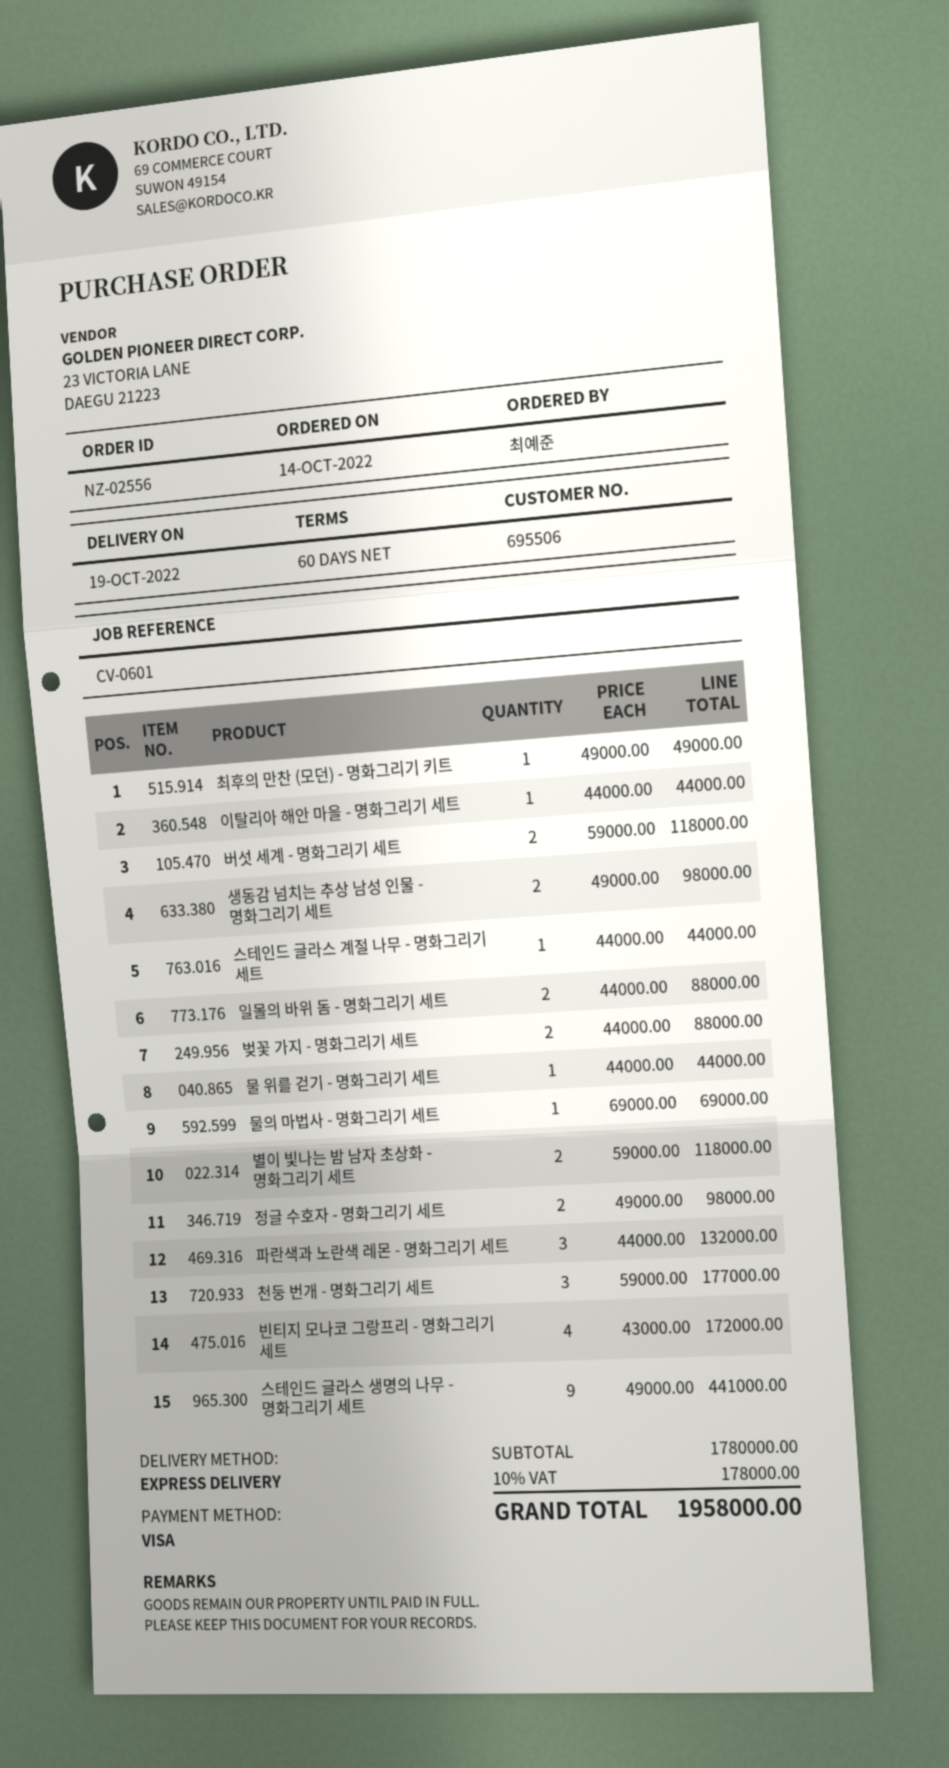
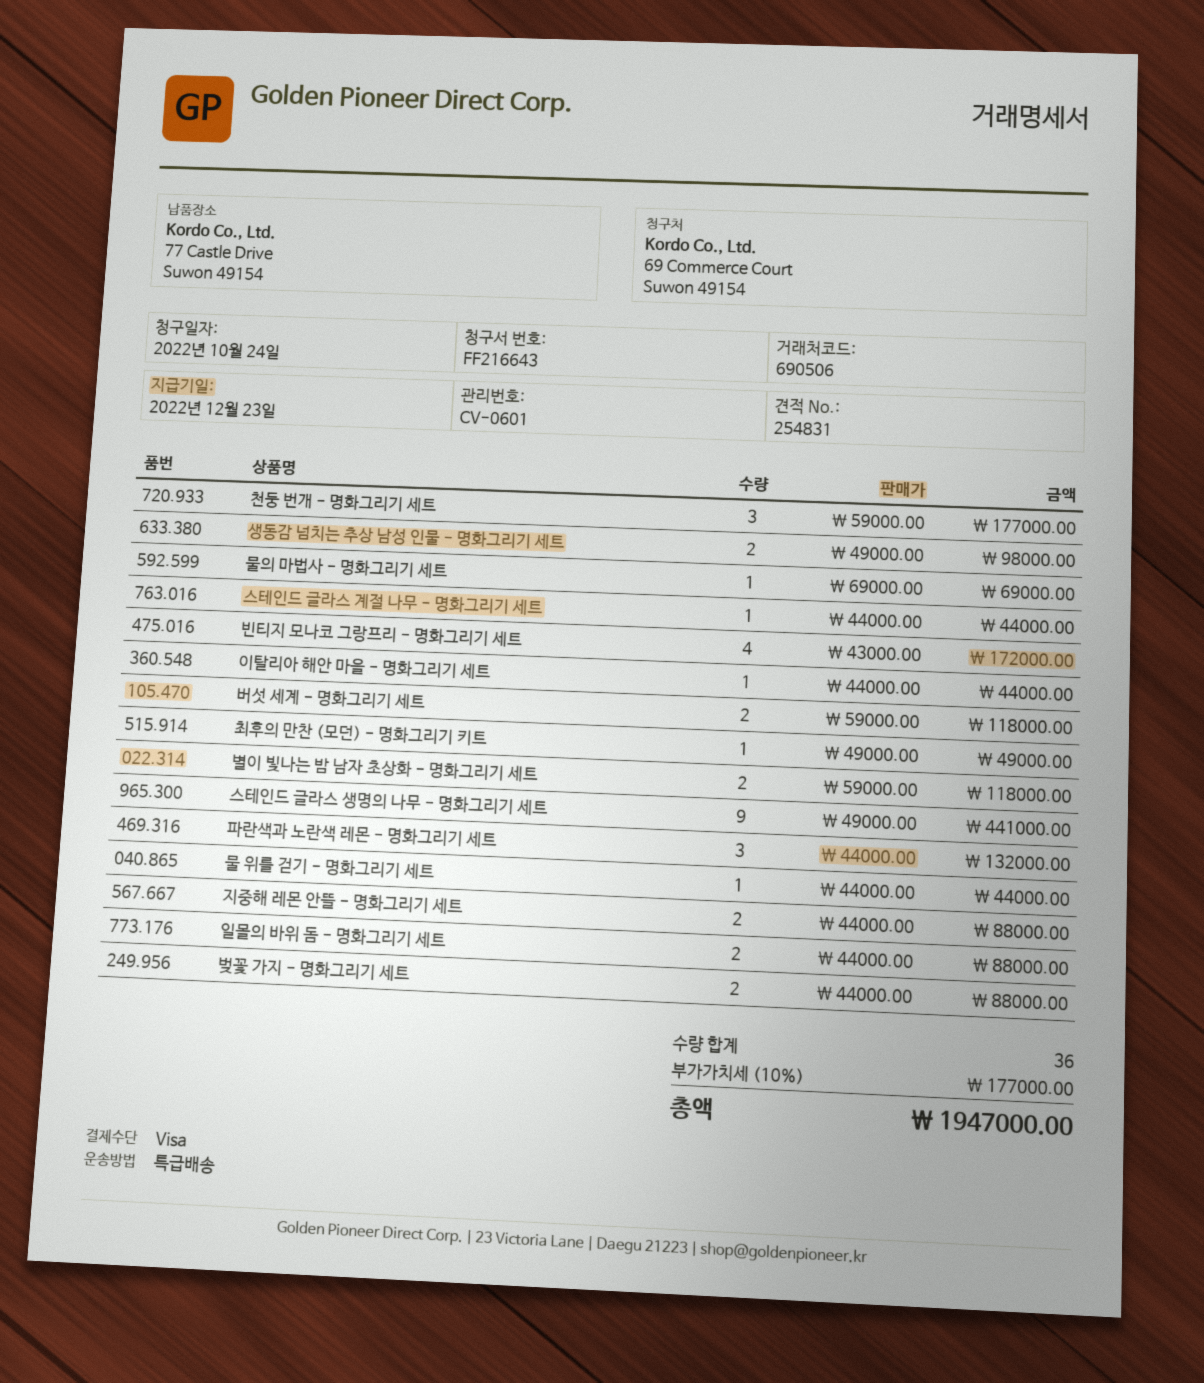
customer number: 695506 -> 690506
정글 수호자 - 명화그리기 세트: 2 x 49000.00 = 98000.00 -> none
지중해 레몬 안뜰 - 명화그리기 세트: none -> 2 x 44000.00 = 88000.00
tax: 10% = 178000.00 -> 10% = 177000.00
total: 1958000.00 -> 1947000.00

